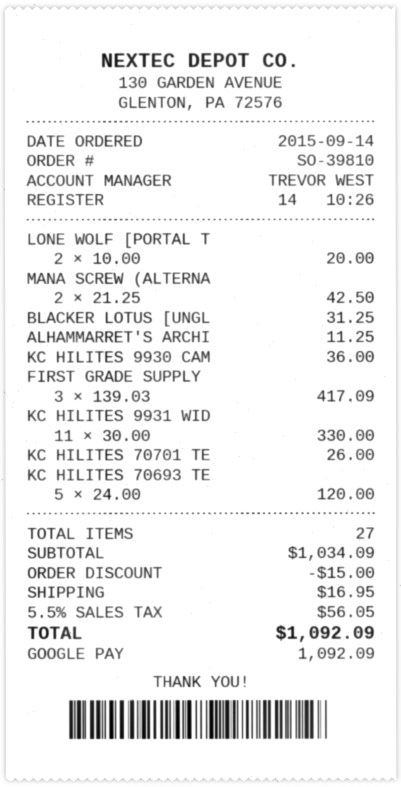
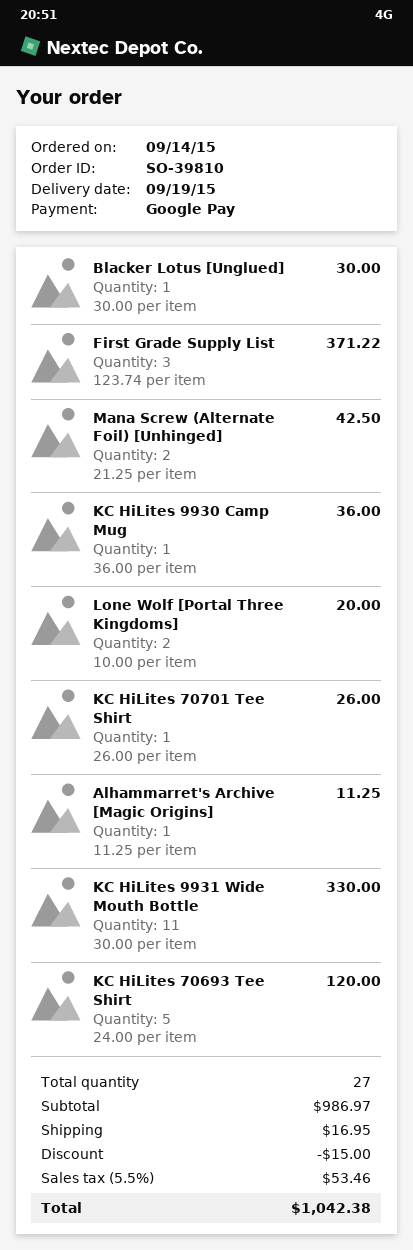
BLACKER LOTUS [UNGL: 1 x 31.25 = 31.25 -> 1 x 30.00 = 30.00
FIRST GRADE SUPPLY: 3 x 139.03 = 417.09 -> 3 x 123.74 = 371.22
subtotal: 1034.09 -> 986.97
tax: 5.5% = 56.05 -> 5.5% = 53.46
total: 1092.09 -> 1042.38

